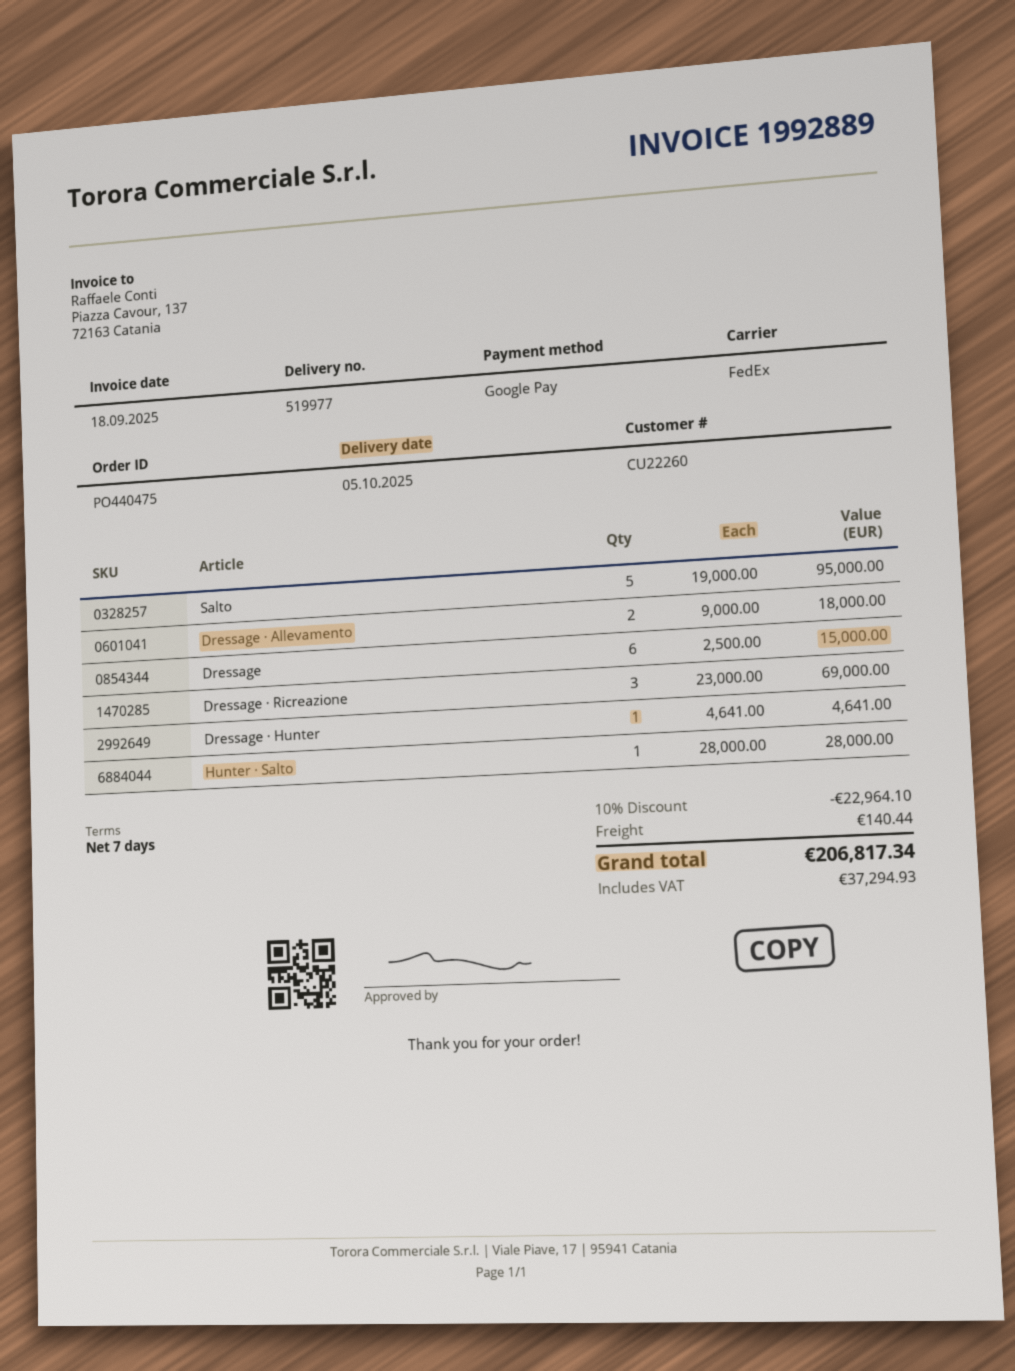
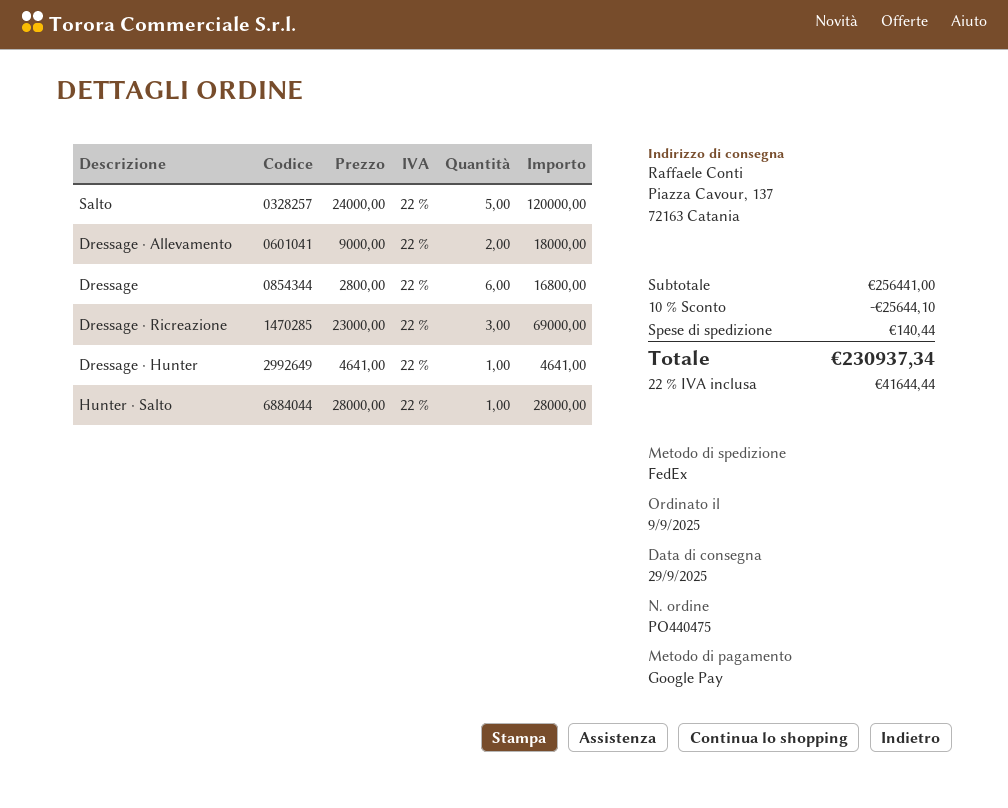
delivery date: 2025-10-05 -> 2025-09-29
Salto: 5 x 19000.00 = 95000.00 -> 5 x 24000.00 = 120000.00
Dressage: 6 x 2500.00 = 15000.00 -> 6 x 2800.00 = 16800.00
discount: 10% = 22964.10 -> 10% = 25644.10
tax: 37294.93 -> 41644.44
total: 206817.34 -> 230937.34

